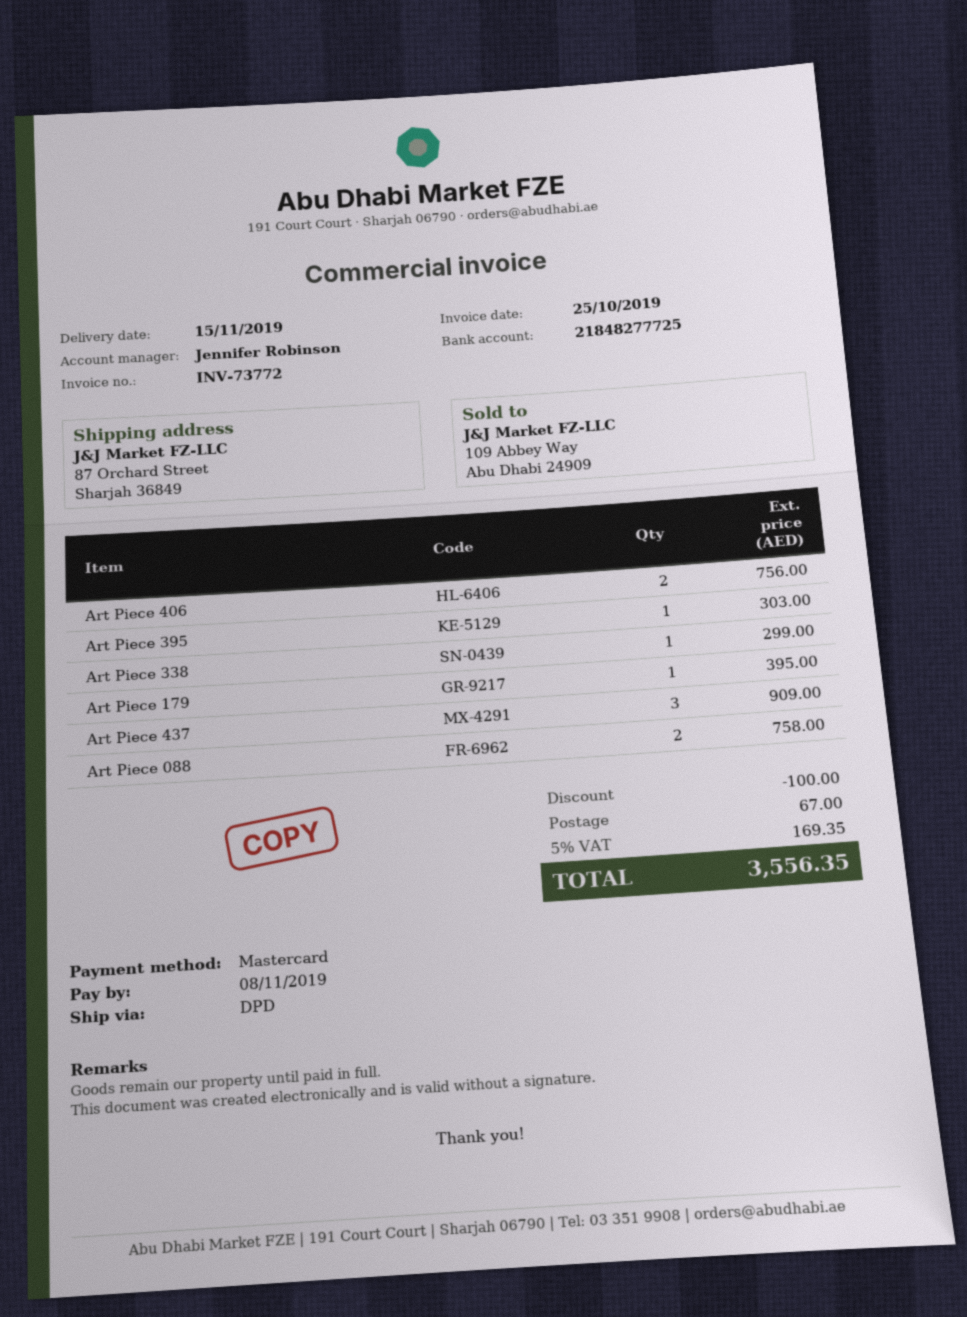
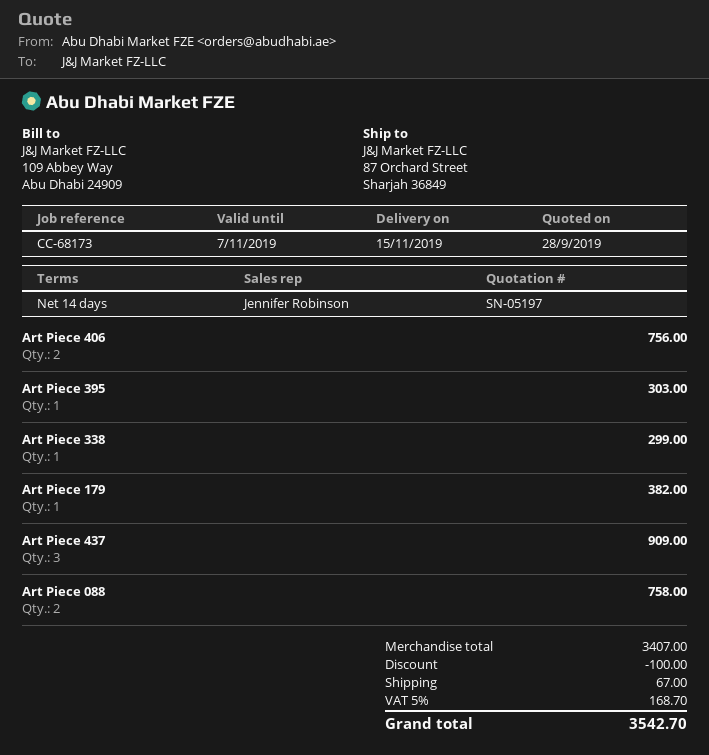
Art Piece 179: 1 for 395.00 -> 1 for 382.00
tax: 5% = 169.35 -> 5% = 168.70
total: 3556.35 -> 3542.70

